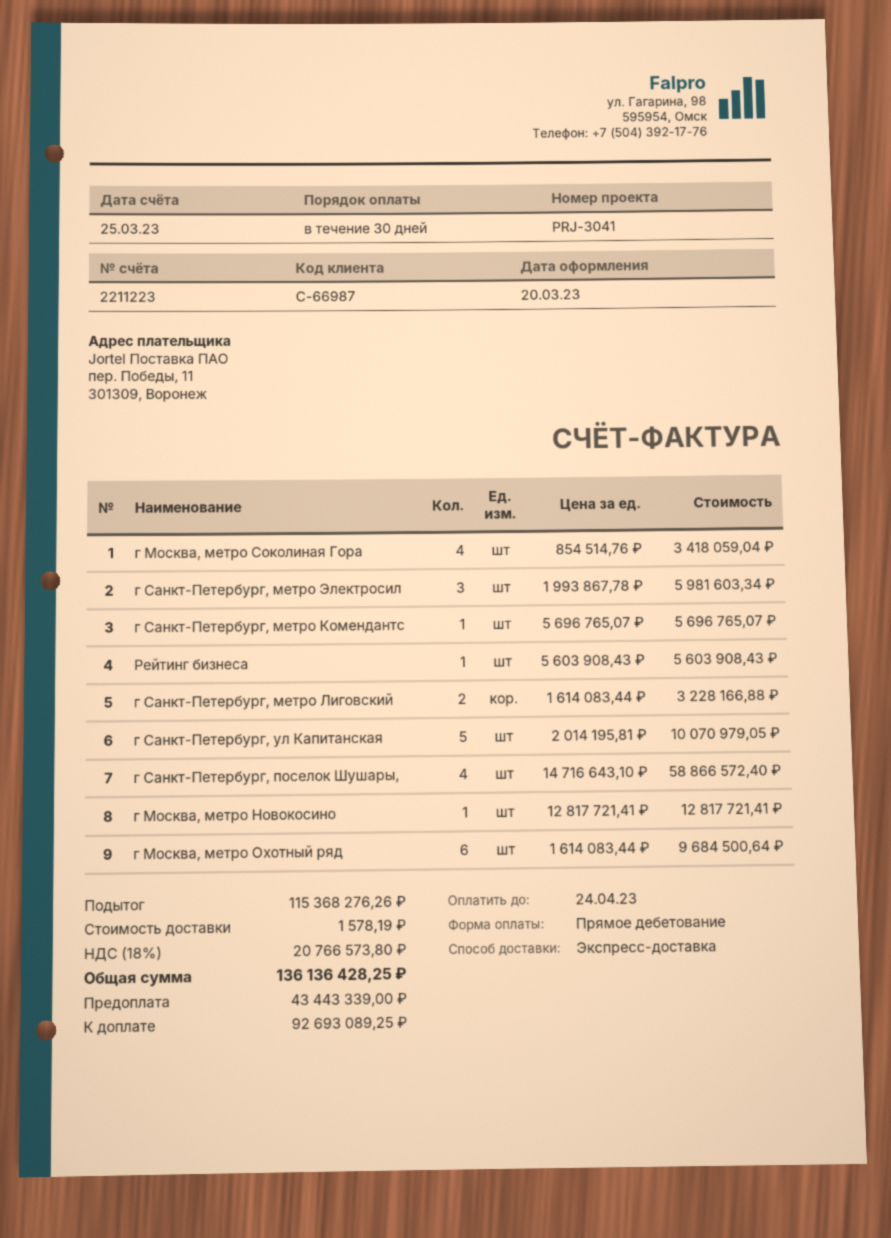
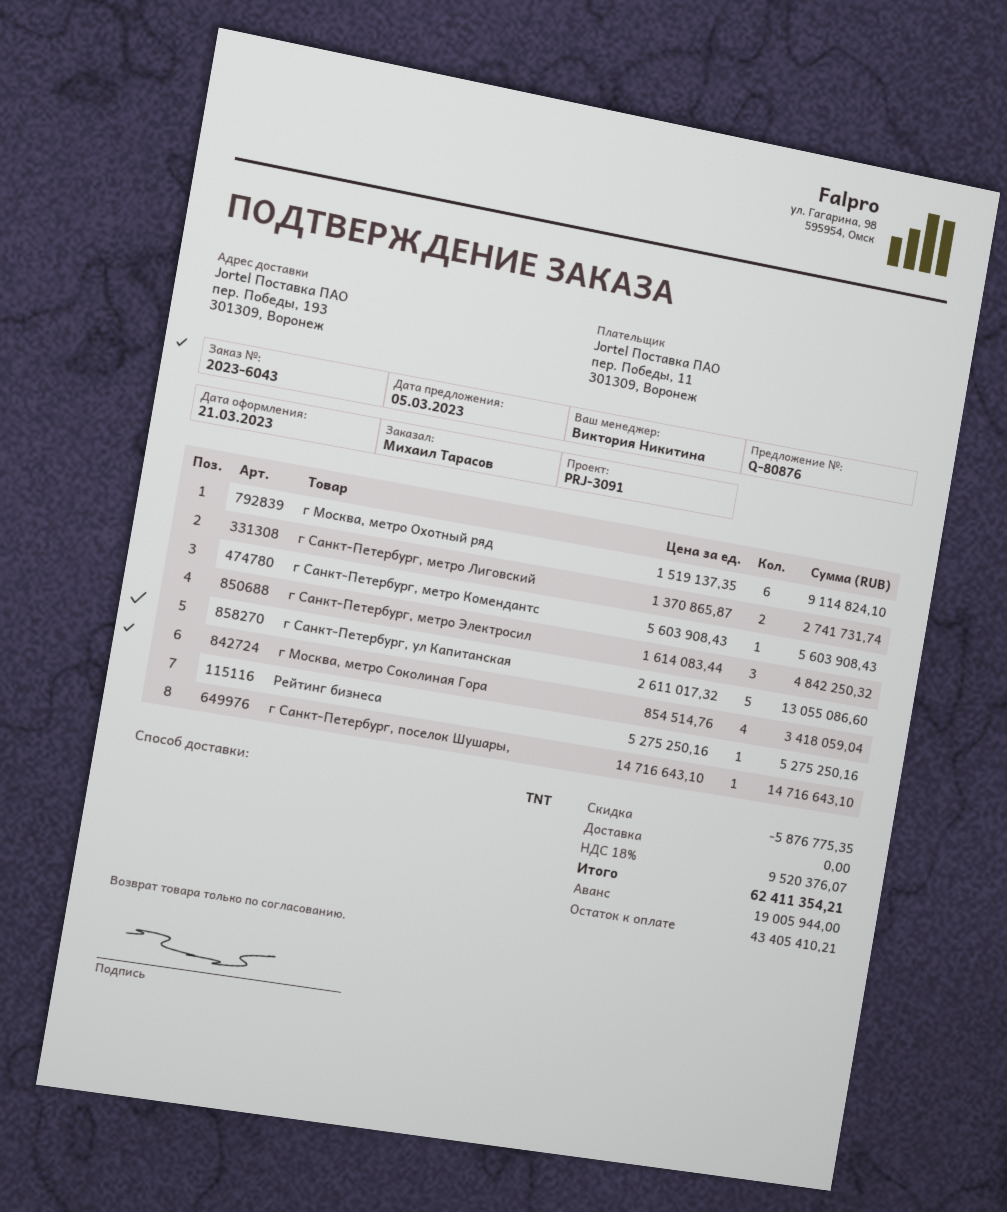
order date: 2023-03-20 -> 2023-03-21
reference: PRJ-3041 -> PRJ-3091
shipping method: express -> TNT
г Санкт-Петербург, метро Электросил: 3 x 1993867.78 = 5981603.34 -> 3 x 1614083.44 = 4842250.32
г Санкт-Петербург, метро Комендантс: 1 x 5696765.07 = 5696765.07 -> 1 x 5603908.43 = 5603908.43
Рейтинг бизнеса: 1 x 5603908.43 = 5603908.43 -> 1 x 5275250.16 = 5275250.16
г Санкт-Петербург, метро Лиговский: 2 x 1614083.44 = 3228166.88 -> 2 x 1370865.87 = 2741731.74
г Санкт-Петербург, ул Капитанская: 5 x 2014195.81 = 10070979.05 -> 5 x 2611017.32 = 13055086.60
г Санкт-Петербург, поселок Шушары,: 4 x 14716643.10 = 58866572.40 -> 1 x 14716643.10 = 14716643.10
г Москва, метро Новокосино: 1 x 12817721.41 = 12817721.41 -> none
г Москва, метро Охотный ряд: 6 x 1614083.44 = 9684500.64 -> 6 x 1519137.35 = 9114824.10
discount: none -> 5876775.35
shipping: 1578.19 -> 0.00
tax: 18% = 20766573.80 -> 18% = 9520376.07
total: 136136428.25 -> 62411354.21
deposit: 43443339.00 -> 19005944.00
balance: 92693089.25 -> 43405410.21

